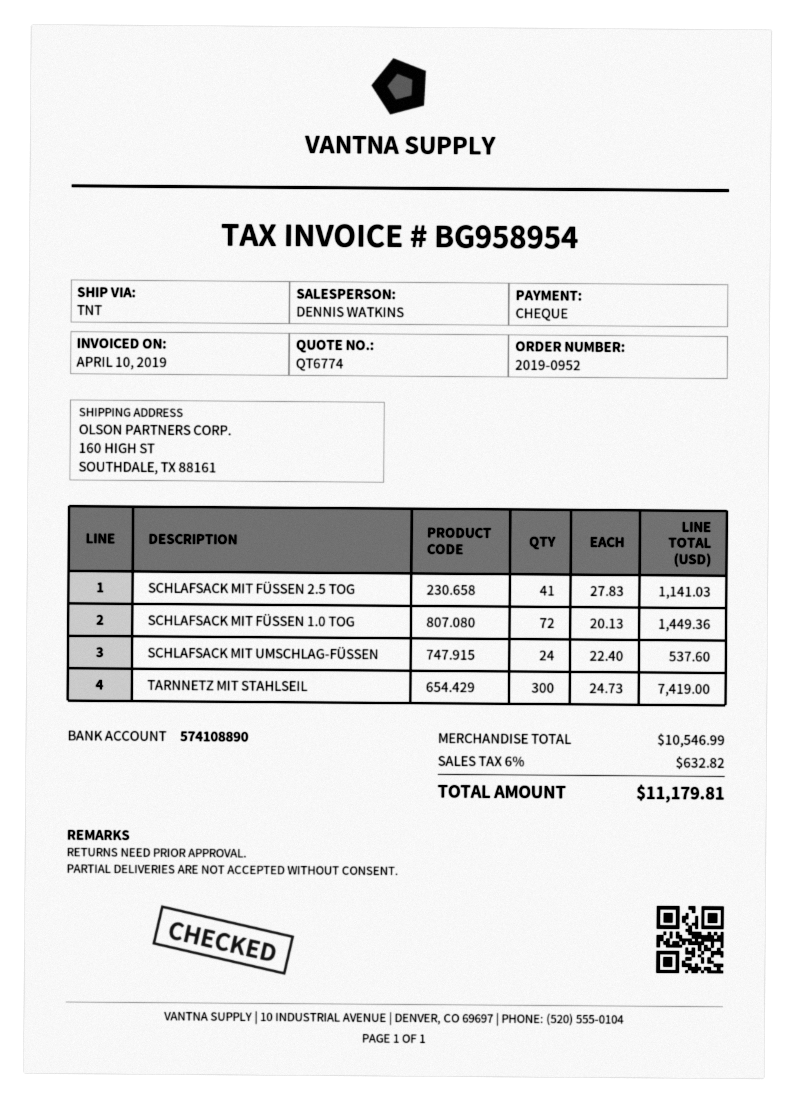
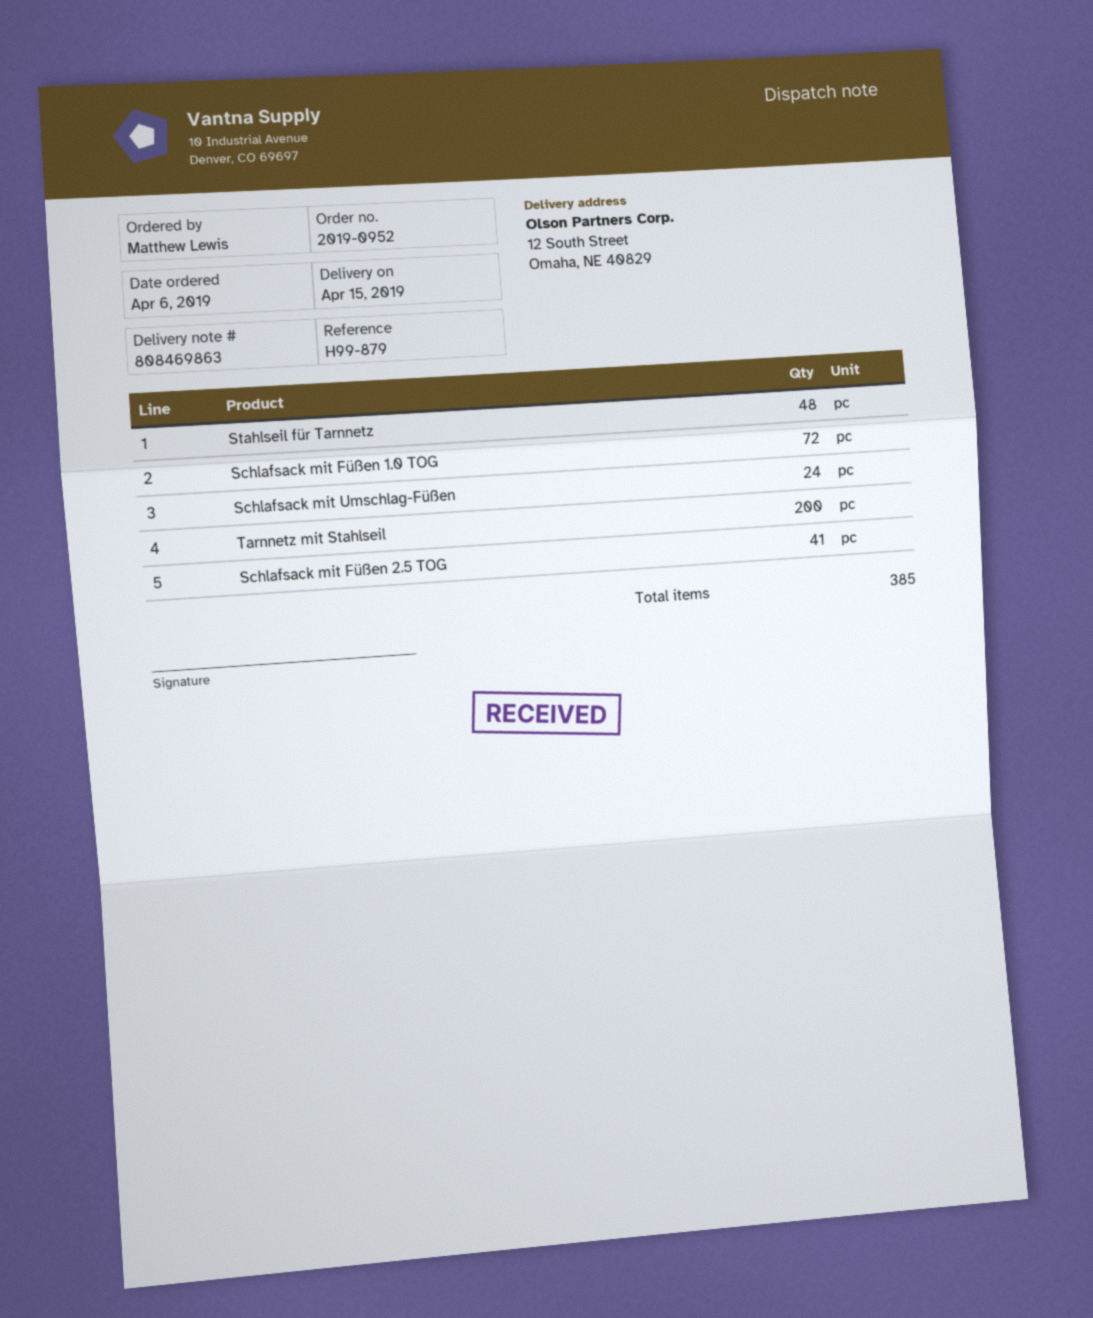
ship to: 160 HIGH ST, SOUTHDALE, TX 88161 -> 12 South Street, Omaha, NE 40829
TARNNETZ MIT STAHLSEIL: 300 -> 200
Stahlseil für Tarnnetz: none -> 48

